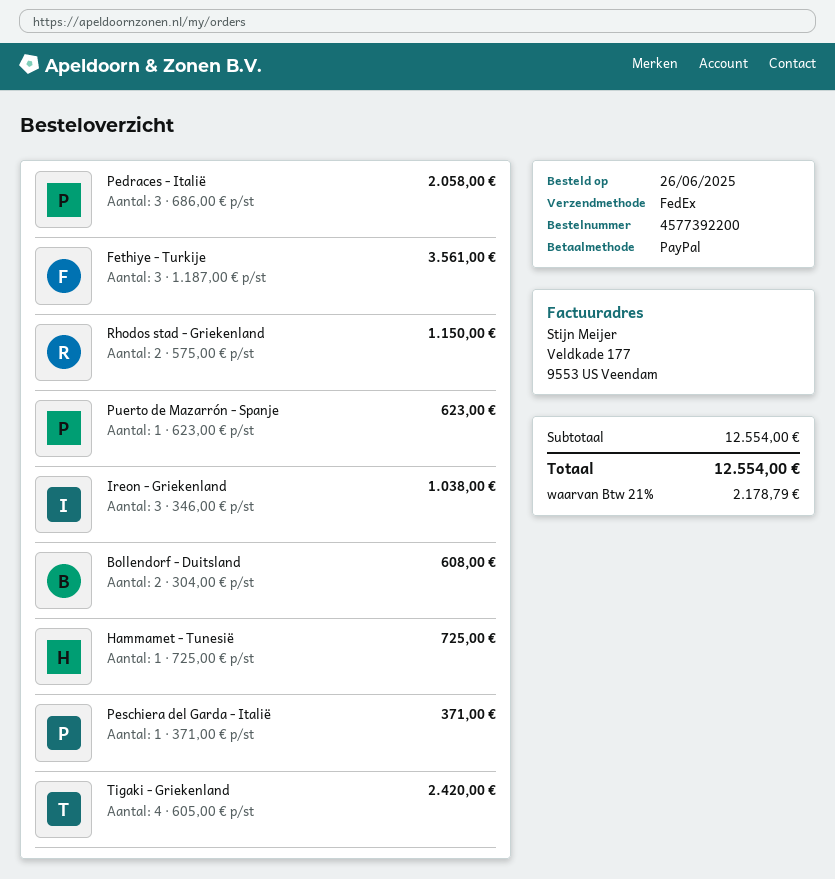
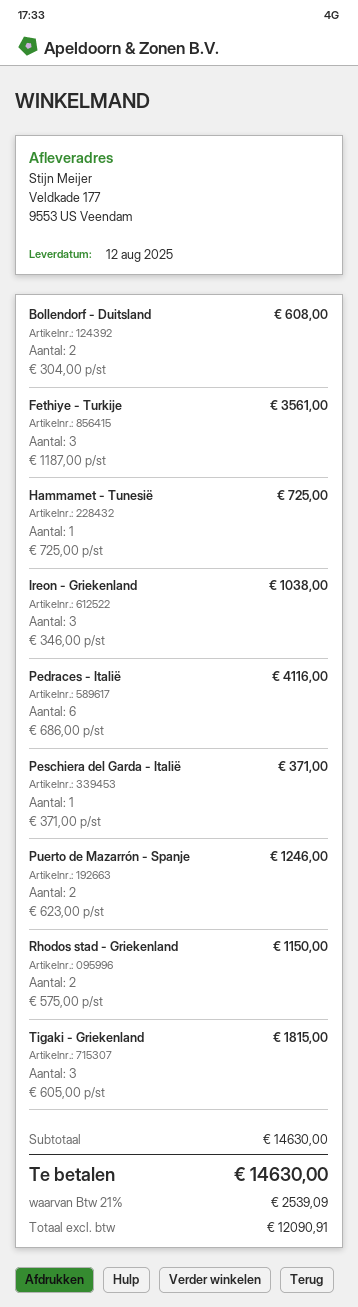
Pedraces - Italië: 3 x 686.00 = 2058.00 -> 6 x 686.00 = 4116.00
Puerto de Mazarrón - Spanje: 1 x 623.00 = 623.00 -> 2 x 623.00 = 1246.00
Tigaki - Griekenland: 4 x 605.00 = 2420.00 -> 3 x 605.00 = 1815.00
subtotal: 12554.00 -> 14630.00
tax: 21% = 2178.79 -> 21% = 2539.09
total: 12554.00 -> 14630.00

